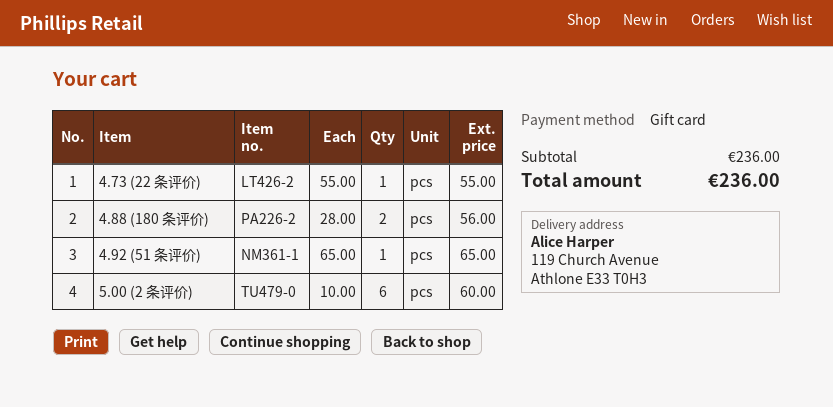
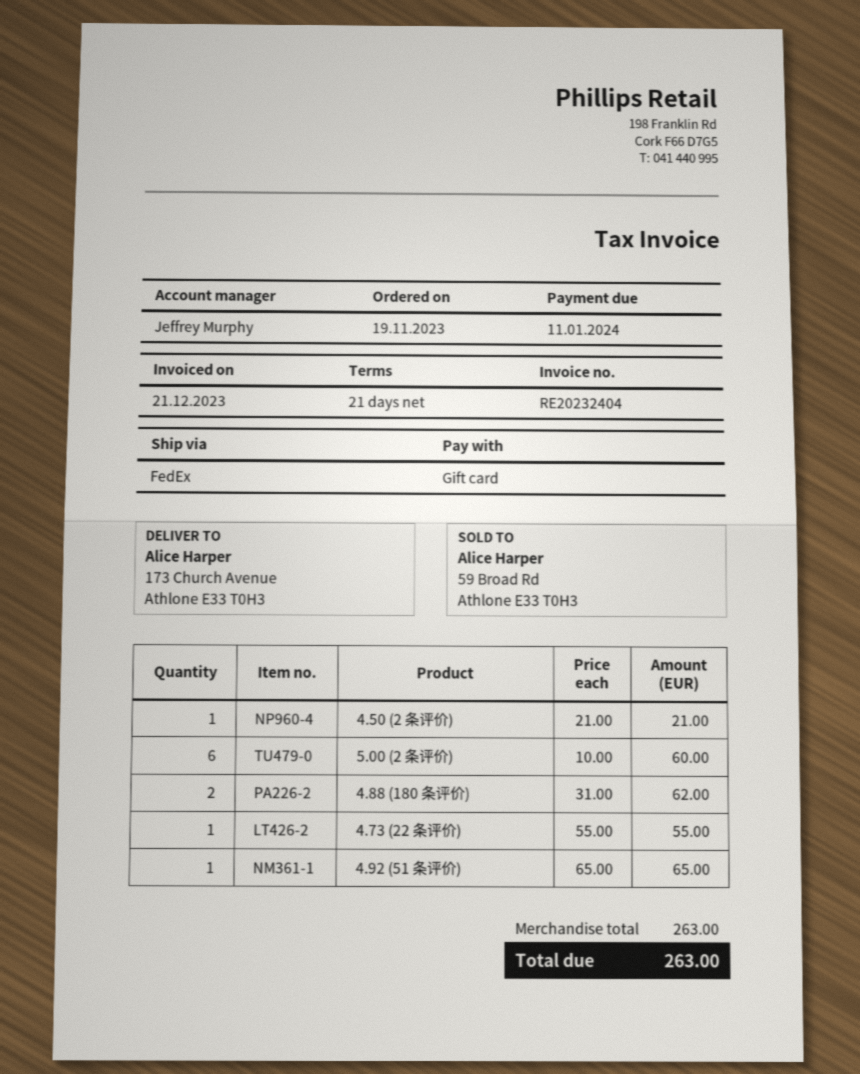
ship to: 119 Church Avenue, Athlone E33 T0H3 -> 173 Church Avenue, Athlone E33 T0H3
4.88 (180 条评价): 2 x 28.00 = 56.00 -> 2 x 31.00 = 62.00
4.50 (2 条评价): none -> 1 x 21.00 = 21.00
subtotal: 236.00 -> 263.00
total: 236.00 -> 263.00

